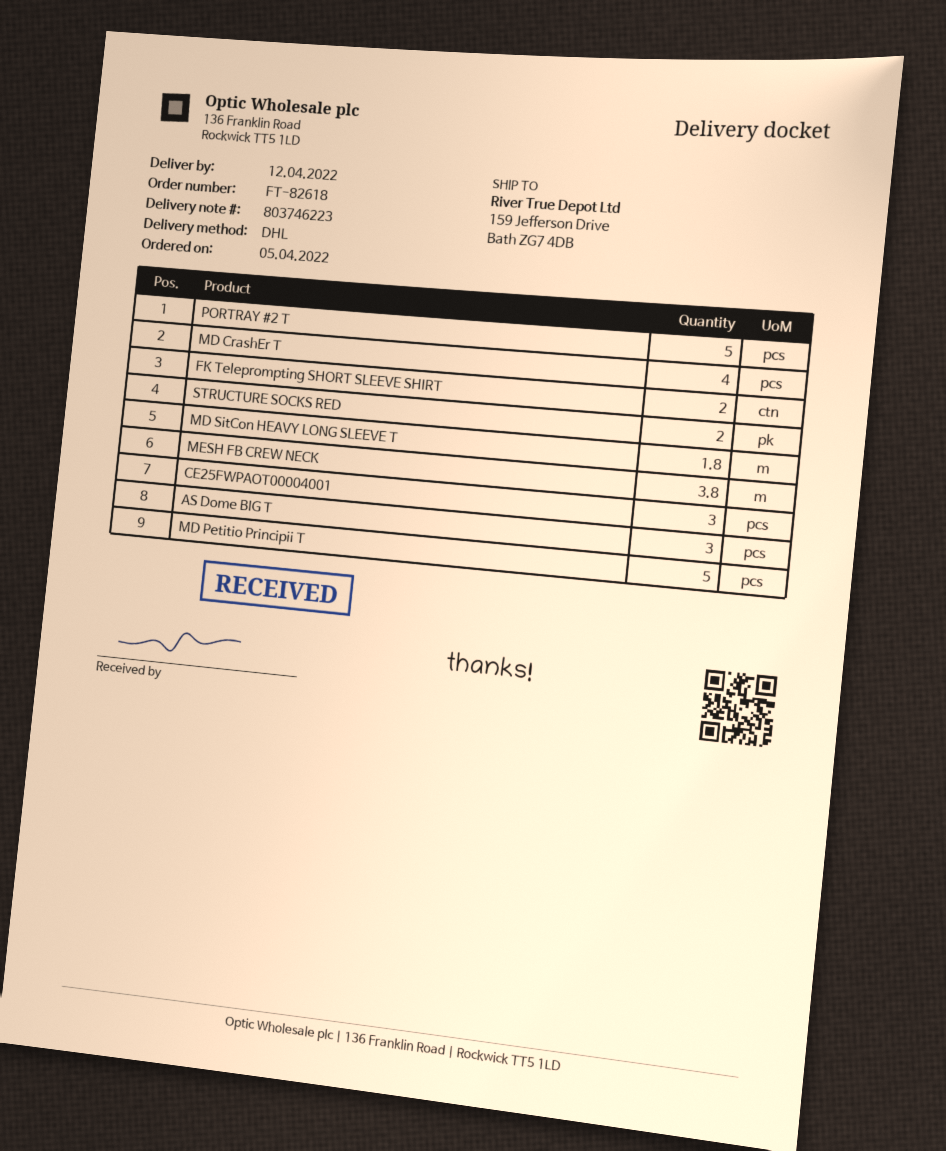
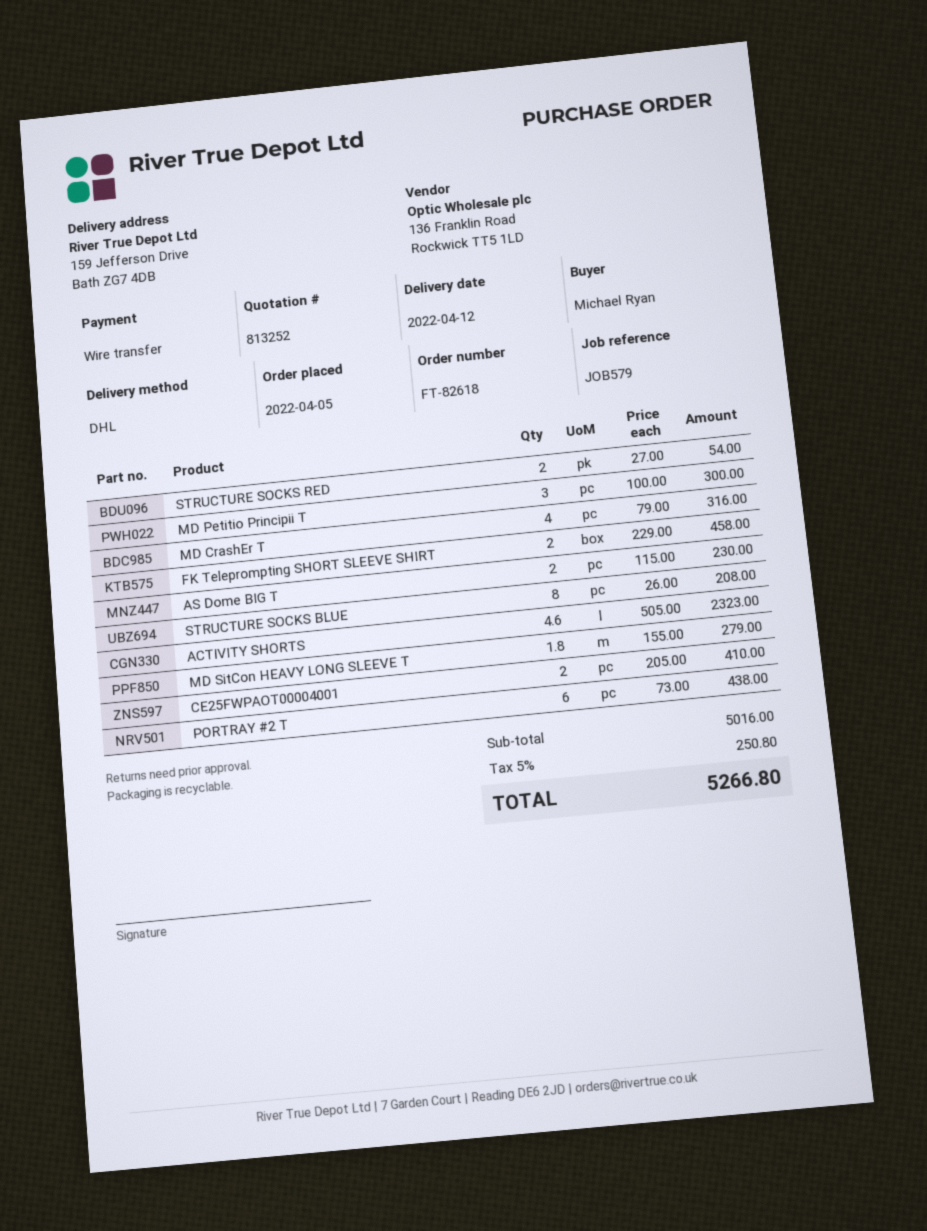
PORTRAY #2 T: 5 -> 6
MESH FB CREW NECK: 3.8 -> none
CE25FWPAOT00004001: 3 -> 2
AS Dome BIG T: 3 -> 2
MD Petitio Principii T: 5 -> 3
STRUCTURE SOCKS BLUE: none -> 8
ACTIVITY SHORTS: none -> 4.6

